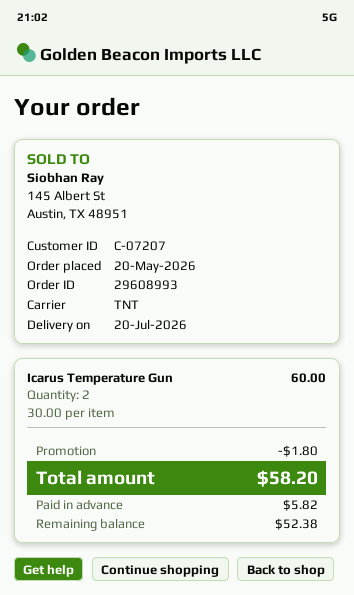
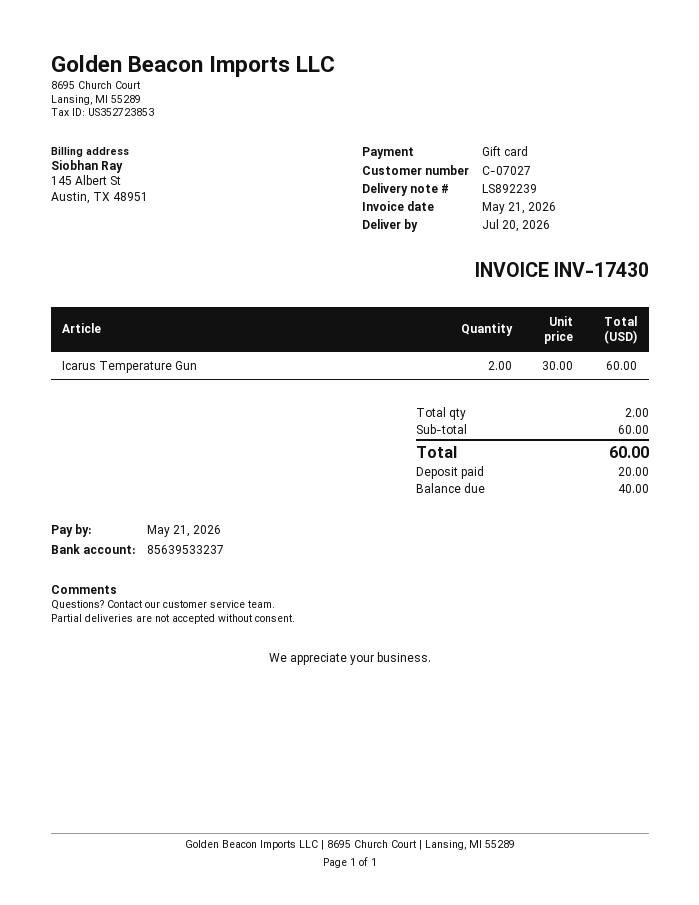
customer number: C-07207 -> C-07027
discount: 1.80 -> none
total: 58.20 -> 60.00
deposit: 5.82 -> 20.00
balance: 52.38 -> 40.00

